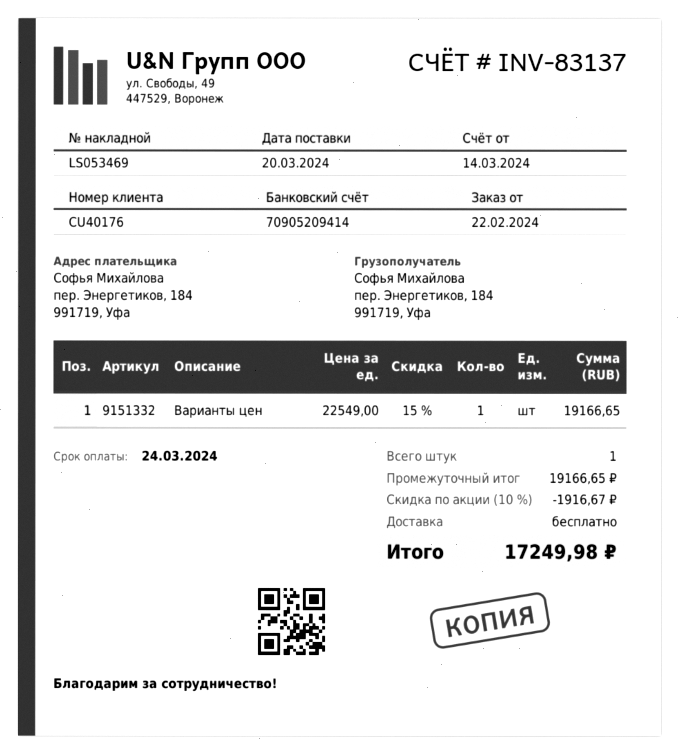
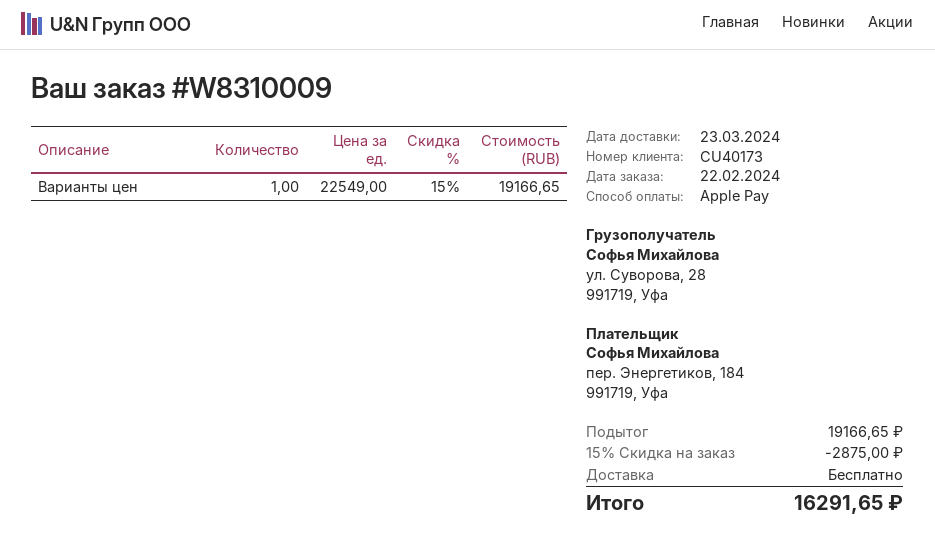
delivery date: 2024-03-20 -> 2024-03-23
customer number: CU40176 -> CU40173
ship to: пер. Энергетиков, 184, 991719, Уфа -> ул. Суворова, 28, 991719, Уфа
discount: 10% = 1916.67 -> 15% = 2875.00
total: 17249.98 -> 16291.65

